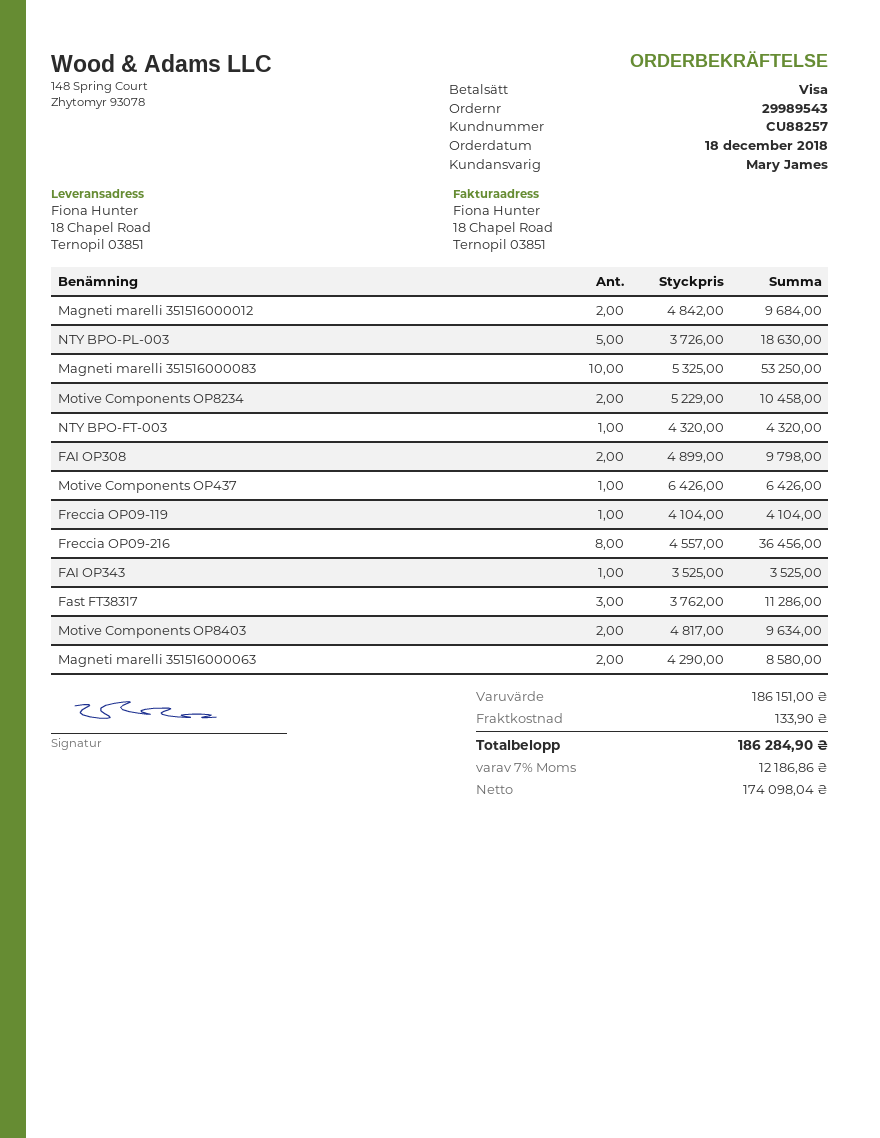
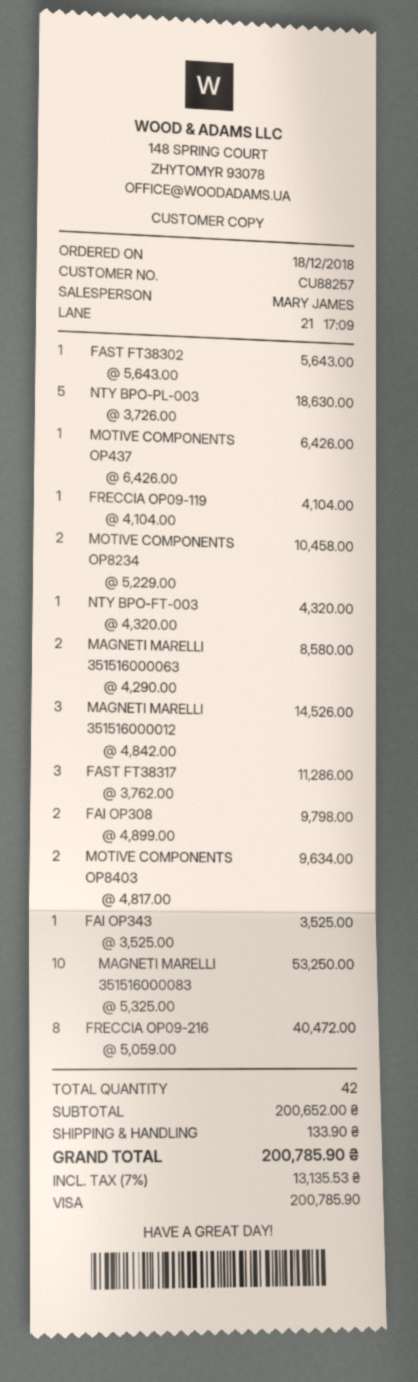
Magneti marelli 351516000012: 2 x 4842.00 = 9684.00 -> 3 x 4842.00 = 14526.00
Freccia OP09-216: 8 x 4557.00 = 36456.00 -> 8 x 5059.00 = 40472.00
FAST FT38302: none -> 1 x 5643.00 = 5643.00
subtotal: 186151.00 -> 200652.00
tax: 7% = 12186.86 -> 7% = 13135.53
total: 186284.90 -> 200785.90

